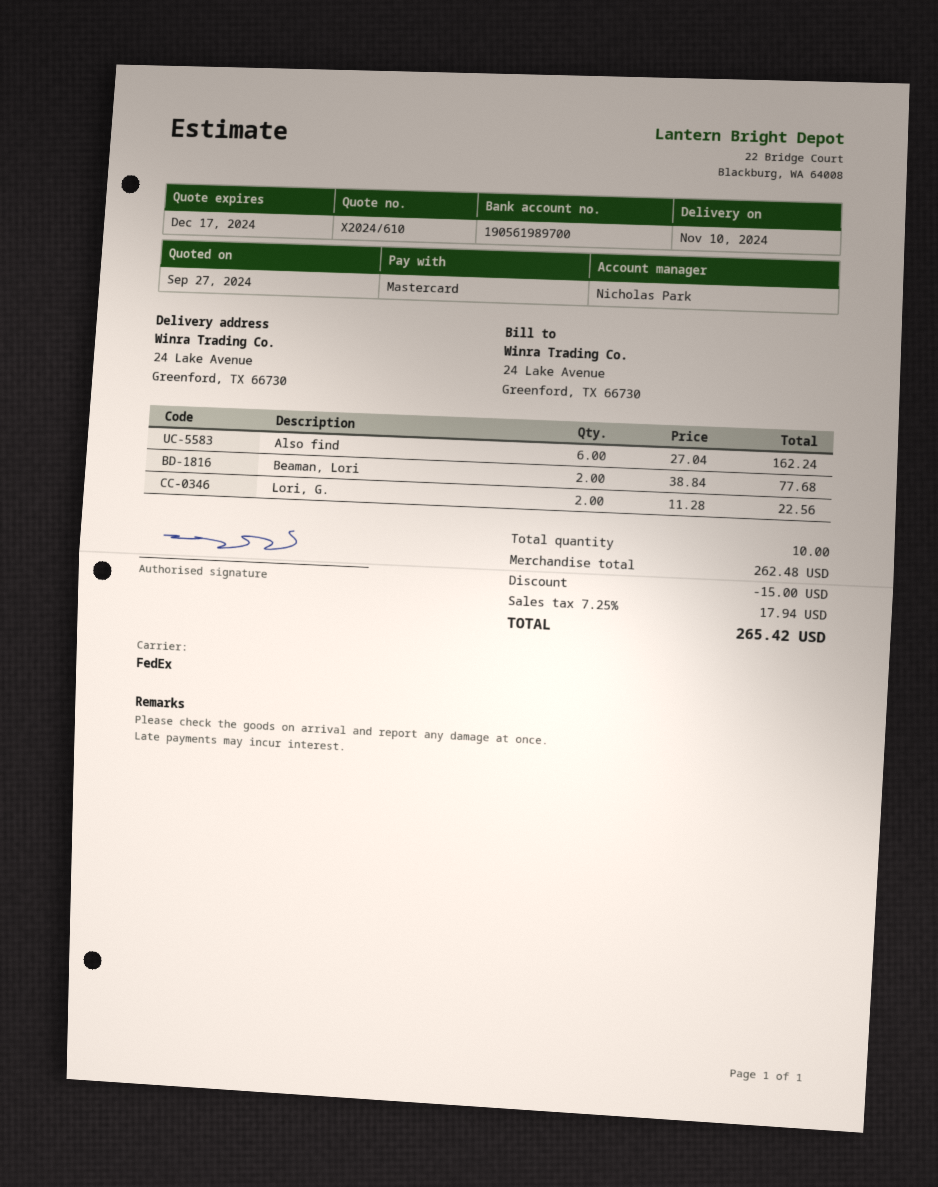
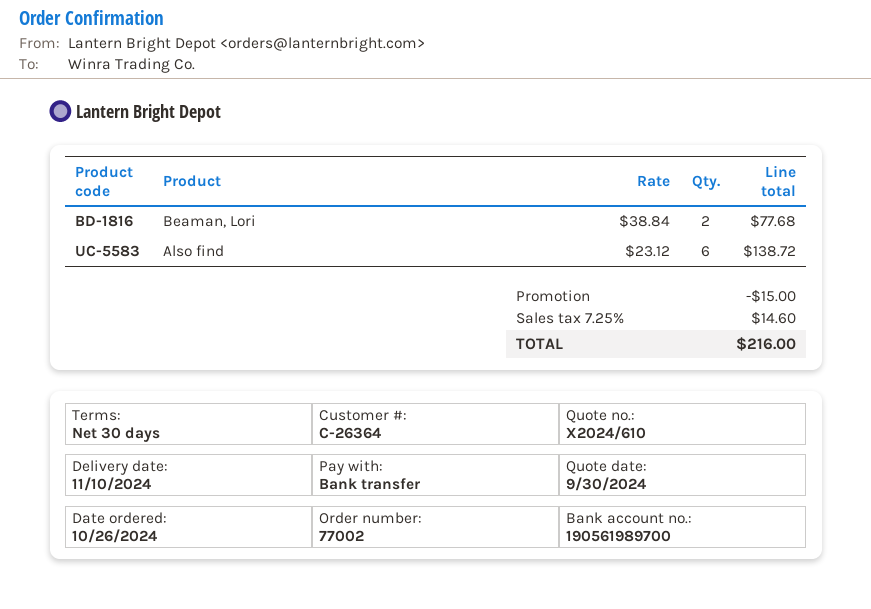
quote date: 2024-09-27 -> 2024-09-30
payment method: Mastercard -> bank transfer
Also find: 6 x 27.04 = 162.24 -> 6 x 23.12 = 138.72
Lori, G.: 2 x 11.28 = 22.56 -> none
tax: 7.25% = 17.94 -> 7.25% = 14.60
total: 265.42 -> 216.00

